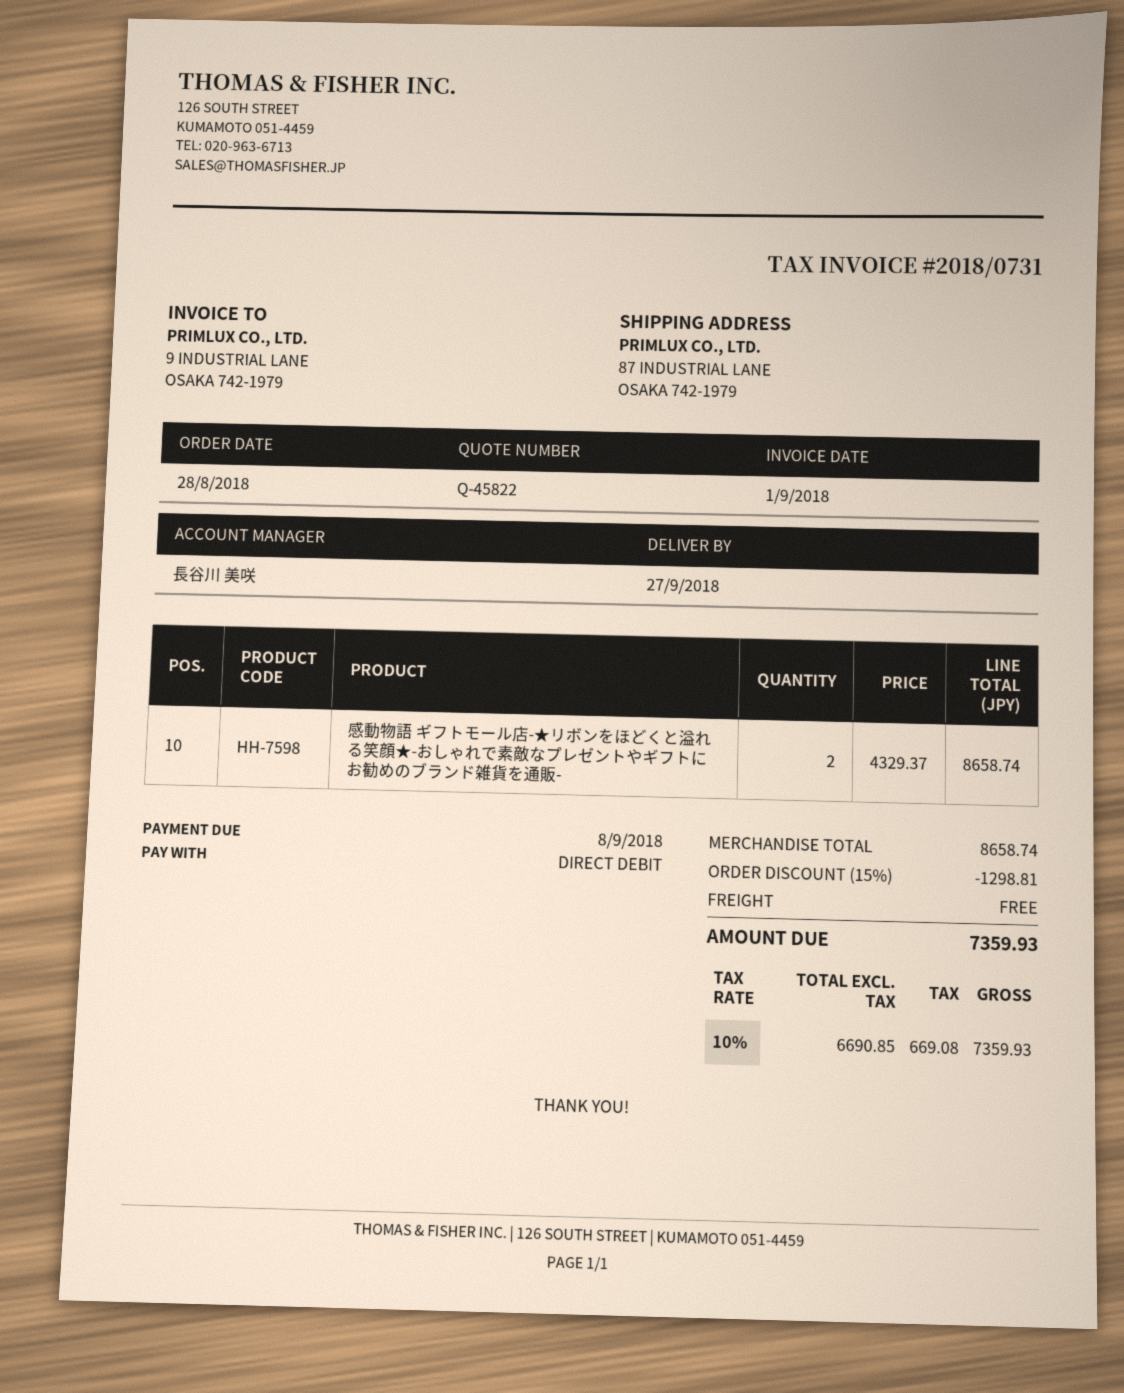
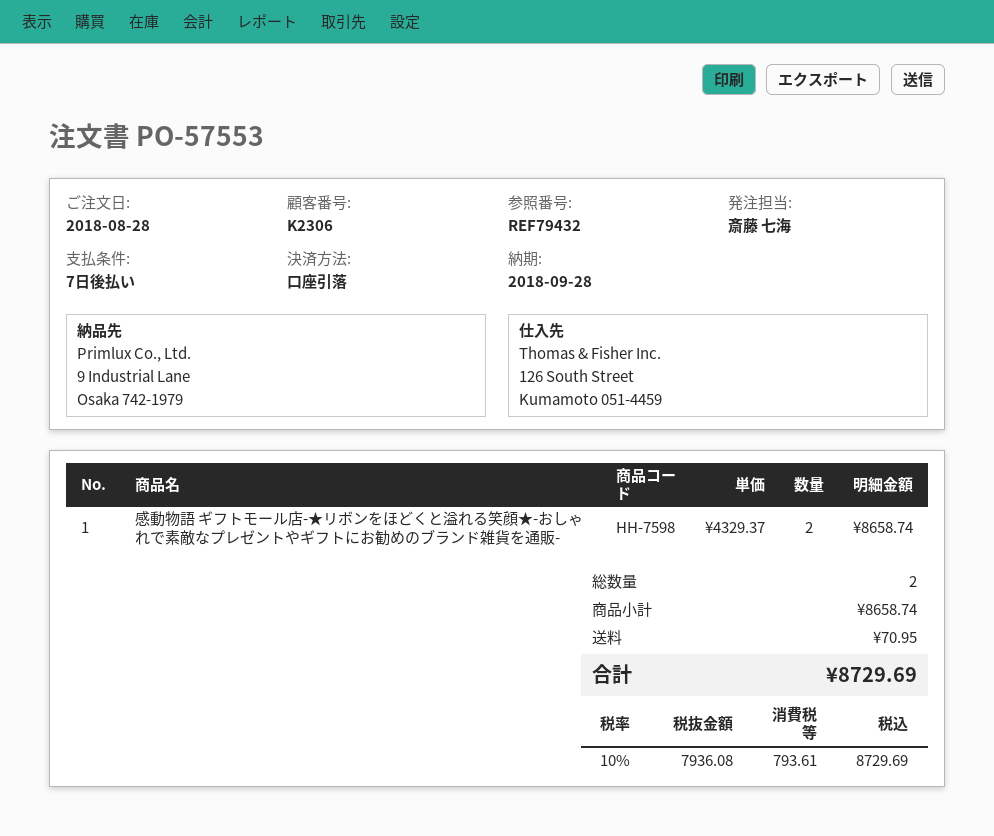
delivery date: 2018-09-27 -> 2018-09-28
ship to: 87 INDUSTRIAL LANE, OSAKA 742-1979 -> 9 Industrial Lane, Osaka 742-1979
discount: 15% = 1298.81 -> none
shipping: 0.00 -> 70.95
net: 6690.85 -> 7936.08
tax: 10% = 669.08 -> 10% = 793.61
total: 7359.93 -> 8729.69

